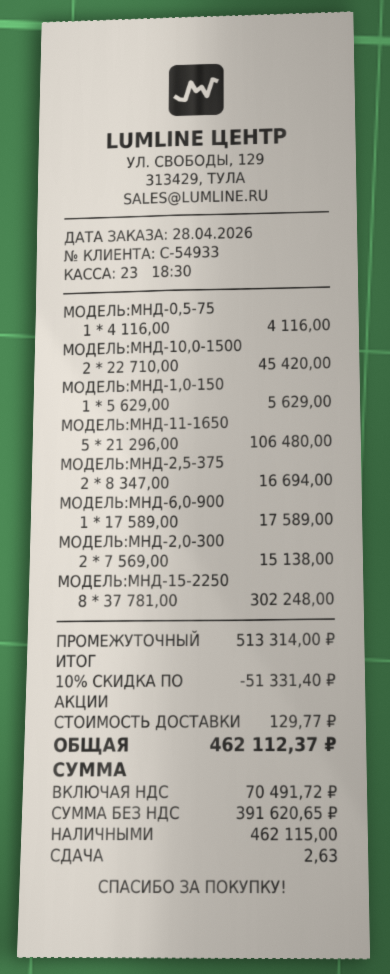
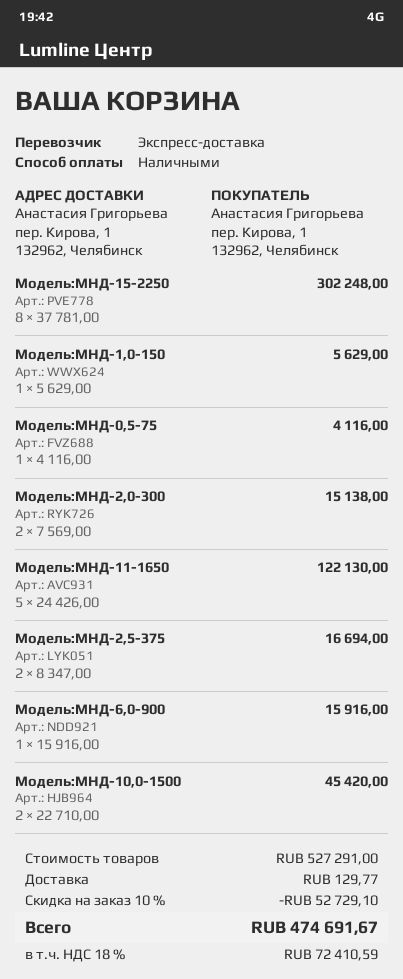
МОДЕЛЬ:МНД-11-1650: 5 x 21296.00 = 106480.00 -> 5 x 24426.00 = 122130.00
МОДЕЛЬ:МНД-6,0-900: 1 x 17589.00 = 17589.00 -> 1 x 15916.00 = 15916.00
subtotal: 513314.00 -> 527291.00
discount: 10% = 51331.40 -> 10% = 52729.10
tax: 70491.72 -> 72410.59
total: 462112.37 -> 474691.67

